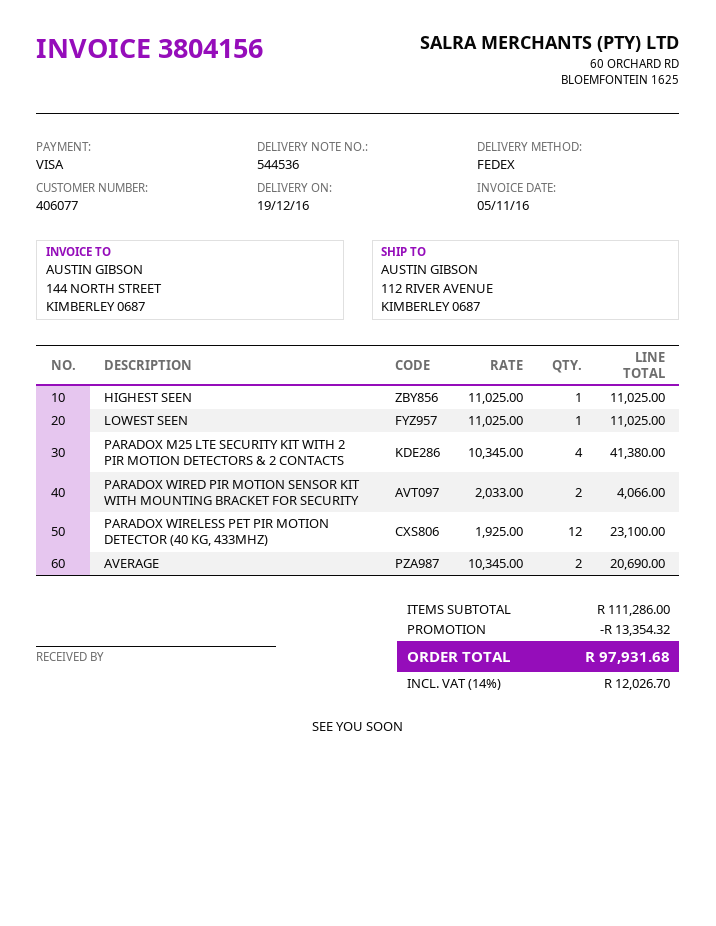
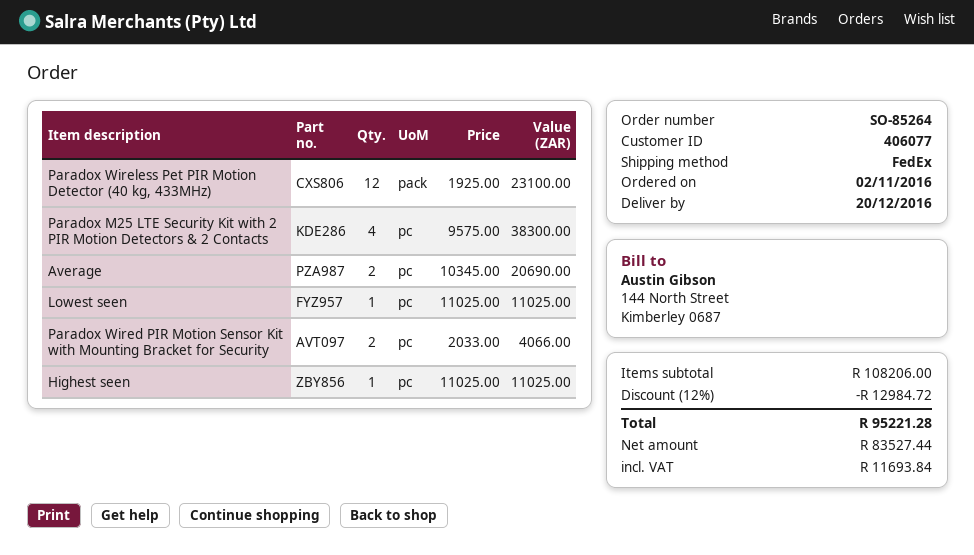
delivery date: 2016-12-19 -> 2016-12-20
PARADOX M25 LTE SECURITY KIT WITH 2 PIR MOTION DETECTORS & 2 CONTACTS: 4 x 10345.00 = 41380.00 -> 4 x 9575.00 = 38300.00
subtotal: 111286.00 -> 108206.00
discount: 13354.32 -> 12984.72
tax: 12026.70 -> 11693.84
total: 97931.68 -> 95221.28

